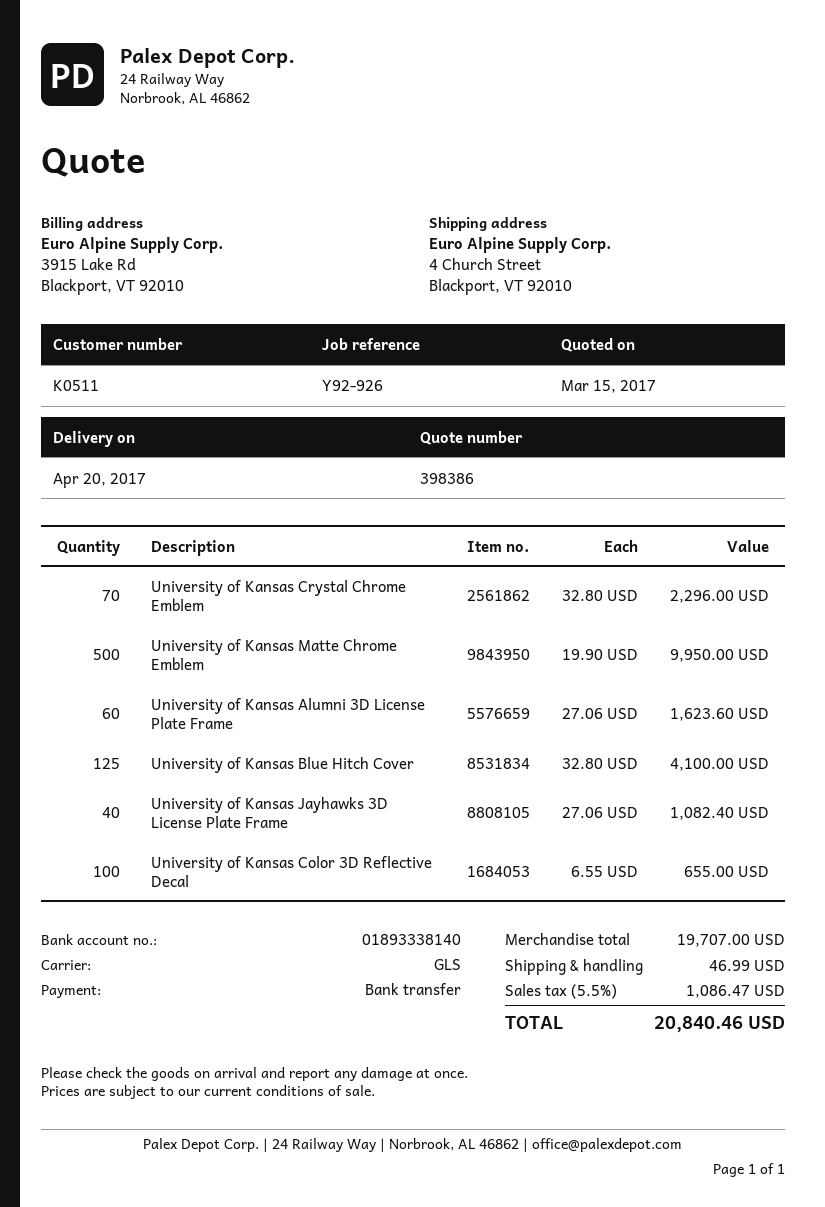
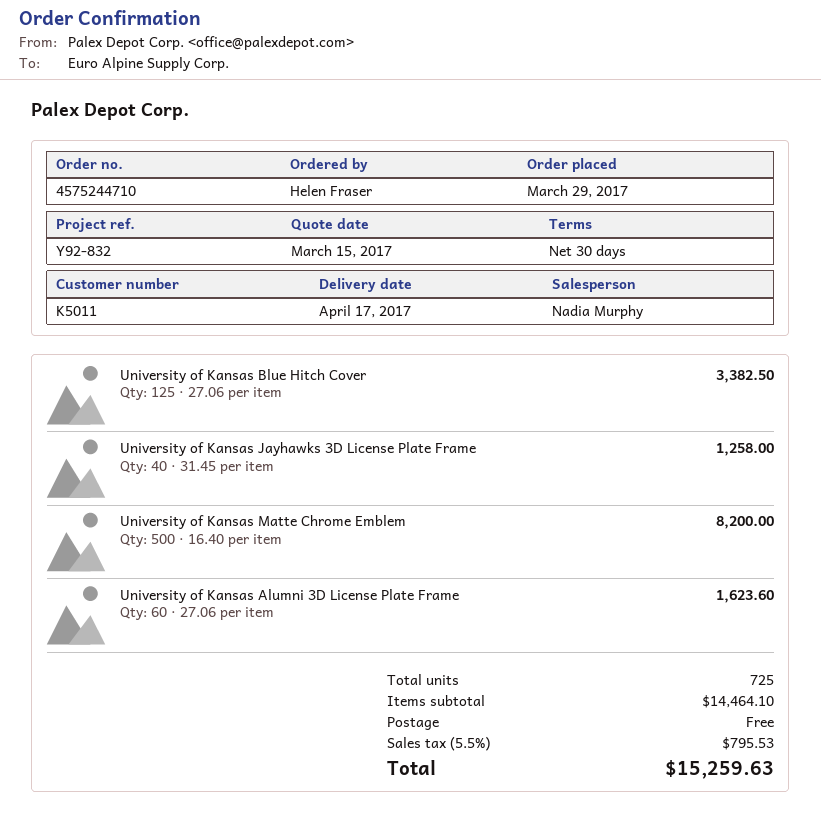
delivery date: 2017-04-20 -> 2017-04-17
customer number: K0511 -> K5011
reference: Y92-926 -> Y92-832
University of Kansas Crystal Chrome Emblem: 70 x 32.80 = 2296.00 -> none
University of Kansas Matte Chrome Emblem: 500 x 19.90 = 9950.00 -> 500 x 16.40 = 8200.00
University of Kansas Blue Hitch Cover: 125 x 32.80 = 4100.00 -> 125 x 27.06 = 3382.50
University of Kansas Jayhawks 3D License Plate Frame: 40 x 27.06 = 1082.40 -> 40 x 31.45 = 1258.00
University of Kansas Color 3D Reflective Decal: 100 x 6.55 = 655.00 -> none
subtotal: 19707.00 -> 14464.10
shipping: 46.99 -> 0.00
tax: 5.5% = 1086.47 -> 5.5% = 795.53
total: 20840.46 -> 15259.63

